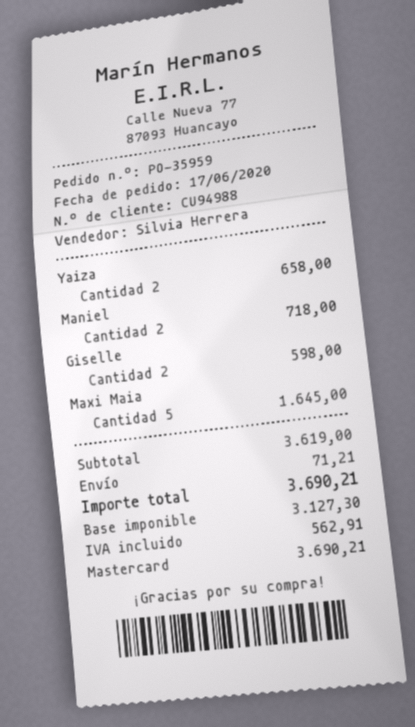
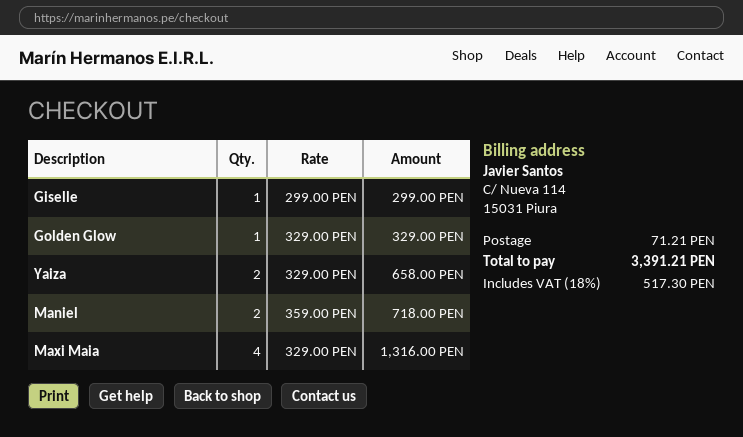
Giselle: 2 for 598.00 -> 1 for 299.00
Maxi Maia: 5 for 1645.00 -> 4 for 1316.00
Golden Glow: none -> 1 for 329.00
tax: 562.91 -> 517.30
total: 3690.21 -> 3391.21

